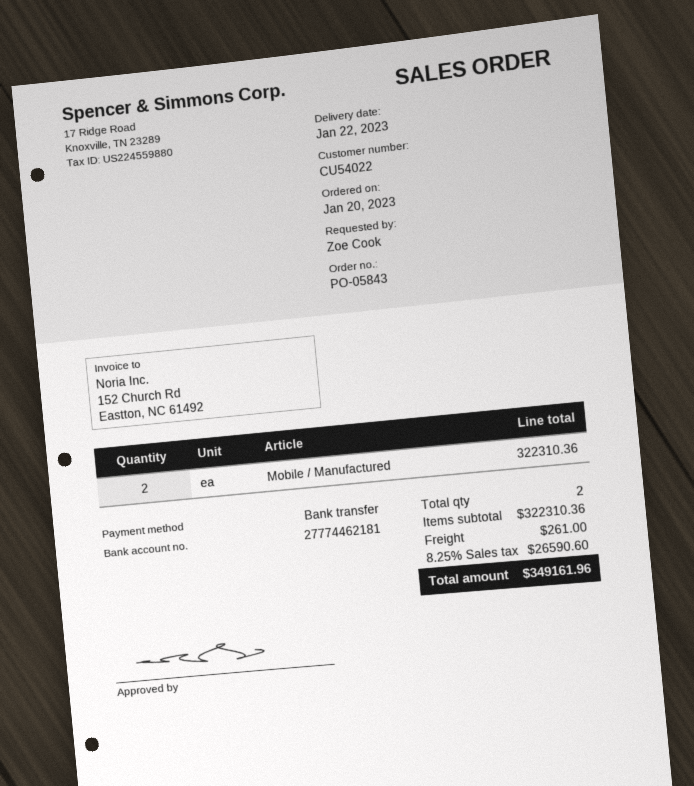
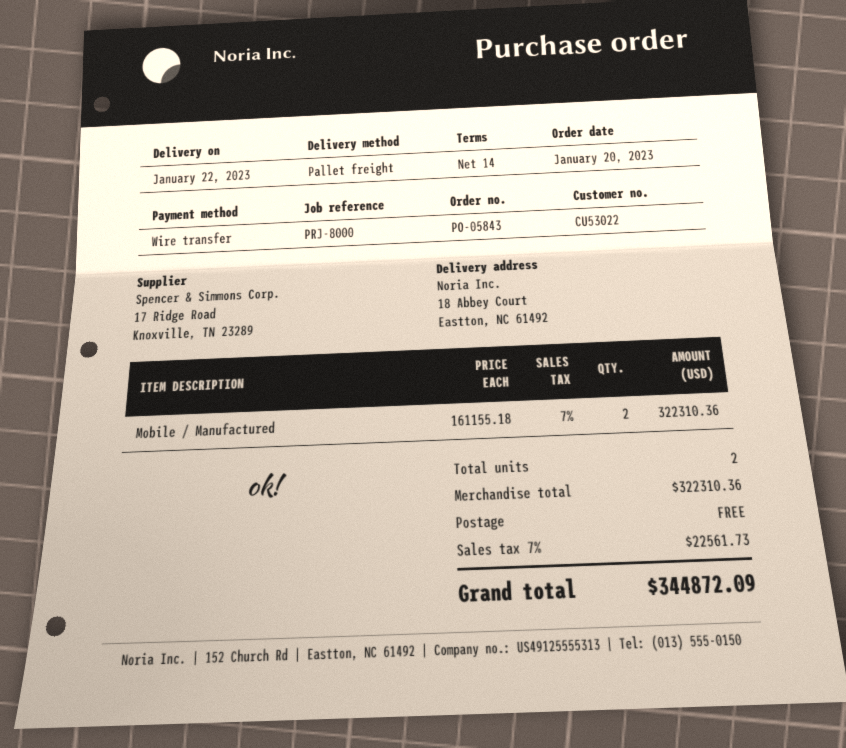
customer number: CU54022 -> CU53022
shipping: 261.00 -> 0.00
tax: 8.25% = 26590.60 -> 7% = 22561.73
total: 349161.96 -> 344872.09

